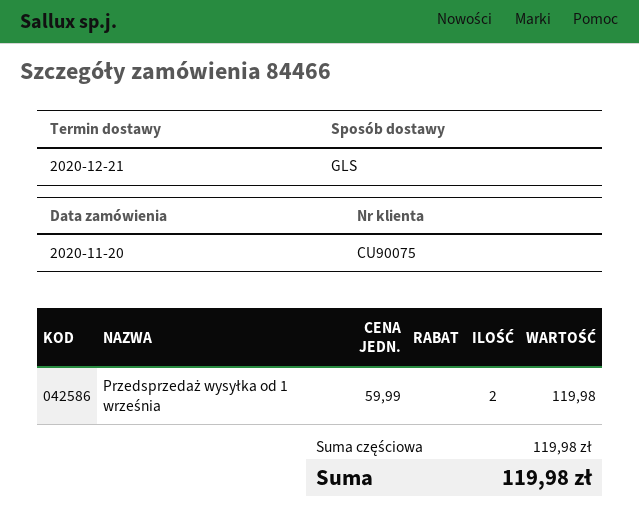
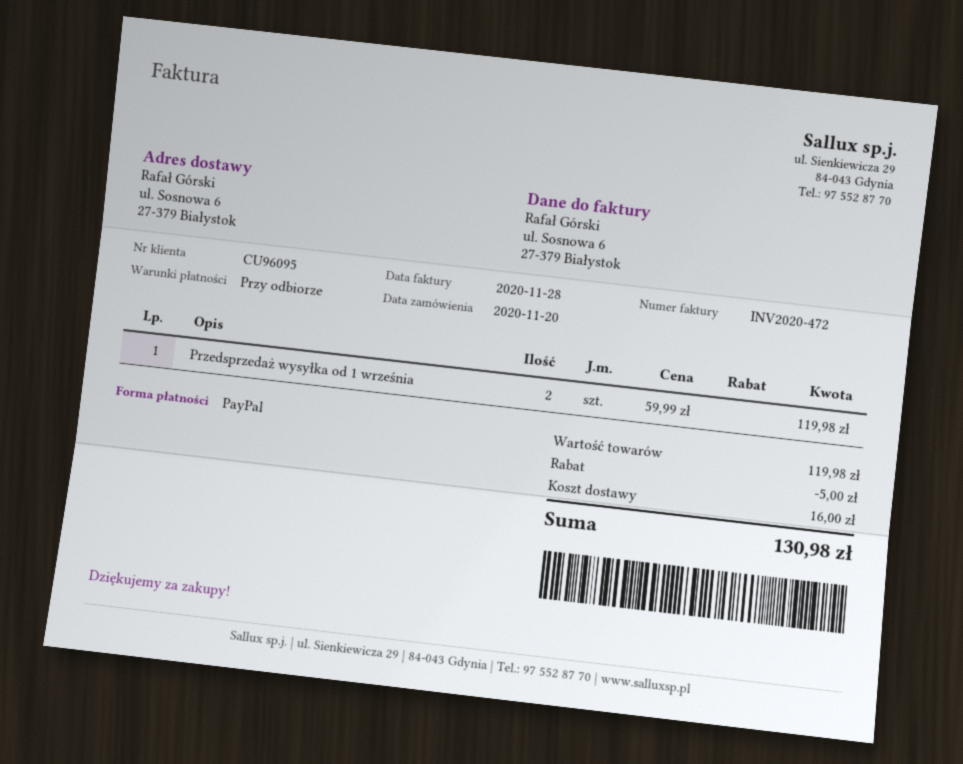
customer number: CU90075 -> CU96095
discount: none -> 5.00
shipping: none -> 16.00
total: 119.98 -> 130.98

